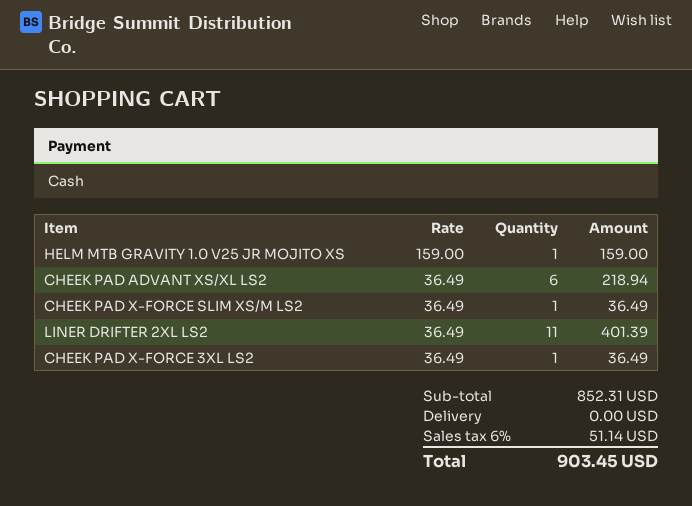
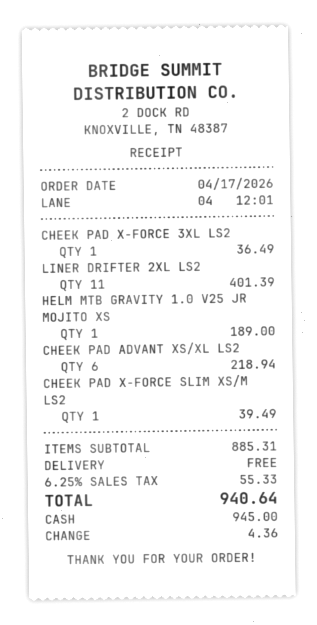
HELM MTB GRAVITY 1.0 V25 JR MOJITO XS: 1 for 159.00 -> 1 for 189.00
CHEEK PAD X-FORCE SLIM XS/M LS2: 1 for 36.49 -> 1 for 39.49
subtotal: 852.31 -> 885.31
tax: 6% = 51.14 -> 6.25% = 55.33
total: 903.45 -> 940.64

